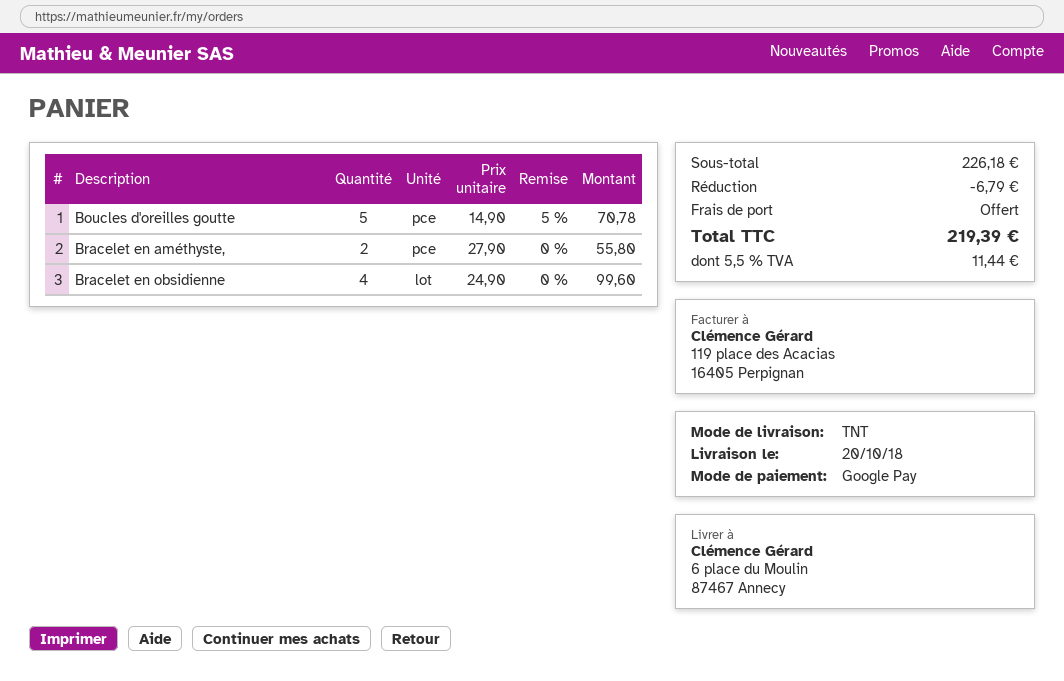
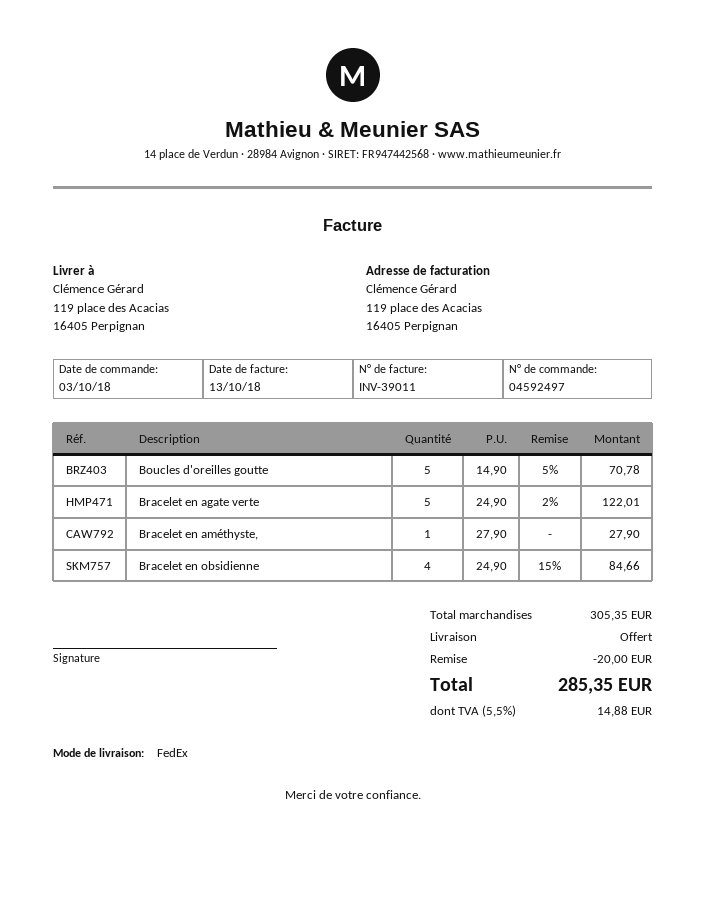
shipping method: TNT -> FedEx
ship to: 6 place du Moulin, 87467 Annecy -> 119 place des Acacias, 16405 Perpignan
Bracelet en améthyste,: 2 x 27.90 = 55.80 -> 1 x 27.90 = 27.90
Bracelet en obsidienne: 4 x 24.90 = 99.60 -> 4 x 24.90 - 15% = 84.66
Bracelet en agate verte: none -> 5 x 24.90 - 2% = 122.01
subtotal: 226.18 -> 305.35
discount: 6.79 -> 20.00
tax: 5.5% = 11.44 -> 5.5% = 14.88
total: 219.39 -> 285.35

